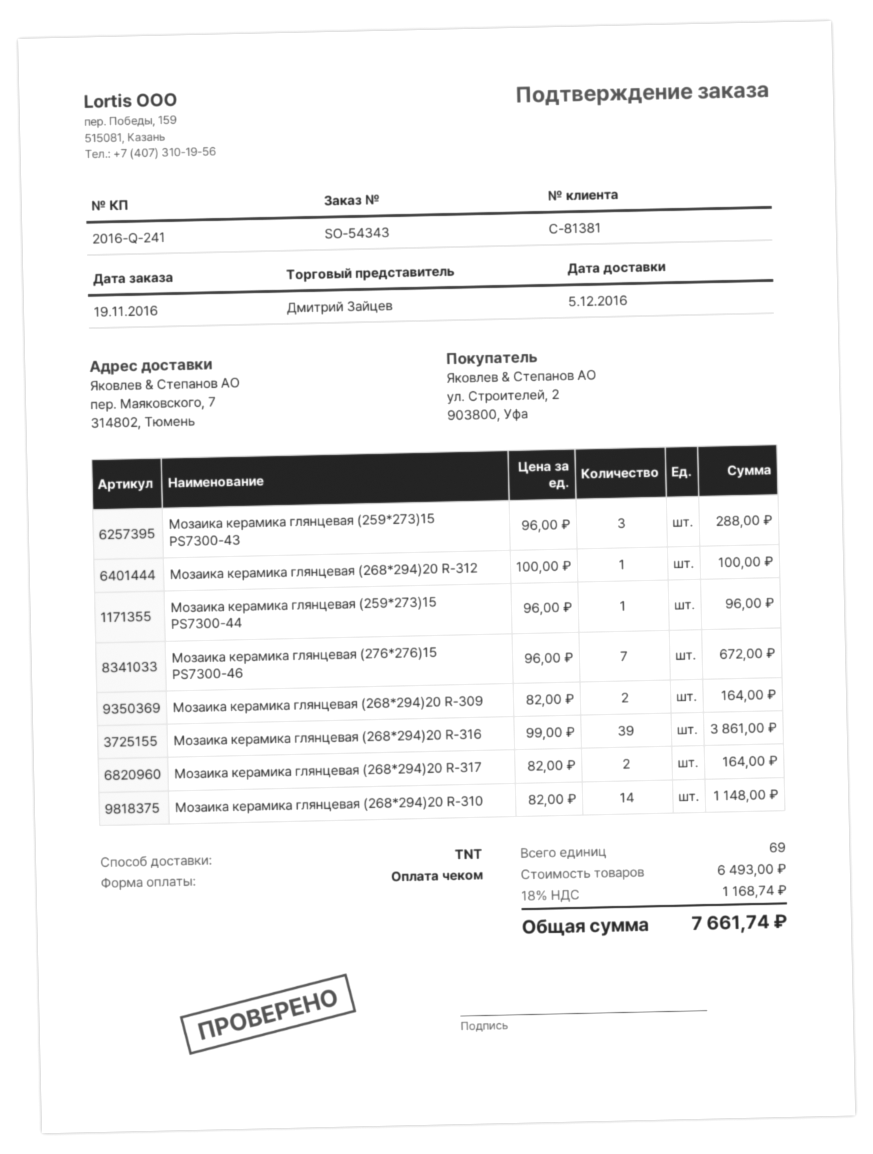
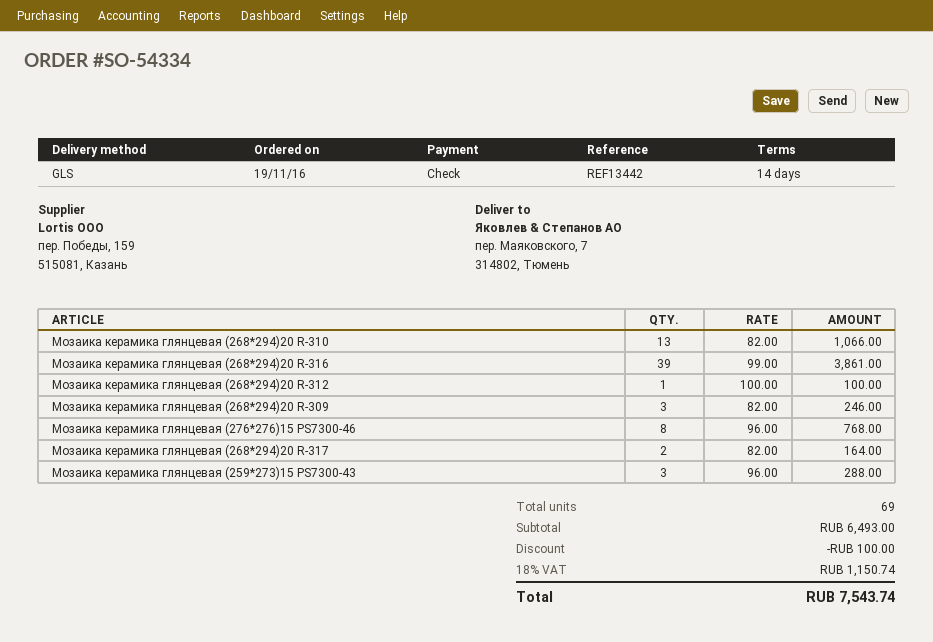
order number: SO-54343 -> SO-54334
shipping method: TNT -> GLS
Мозаика керамика глянцевая (259*273)15 PS7300-44: 1 x 96.00 = 96.00 -> none
Мозаика керамика глянцевая (276*276)15 PS7300-46: 7 x 96.00 = 672.00 -> 8 x 96.00 = 768.00
Мозаика керамика глянцевая (268*294)20 R-309: 2 x 82.00 = 164.00 -> 3 x 82.00 = 246.00
Мозаика керамика глянцевая (268*294)20 R-310: 14 x 82.00 = 1148.00 -> 13 x 82.00 = 1066.00
discount: none -> 100.00
tax: 18% = 1168.74 -> 18% = 1150.74
total: 7661.74 -> 7543.74

